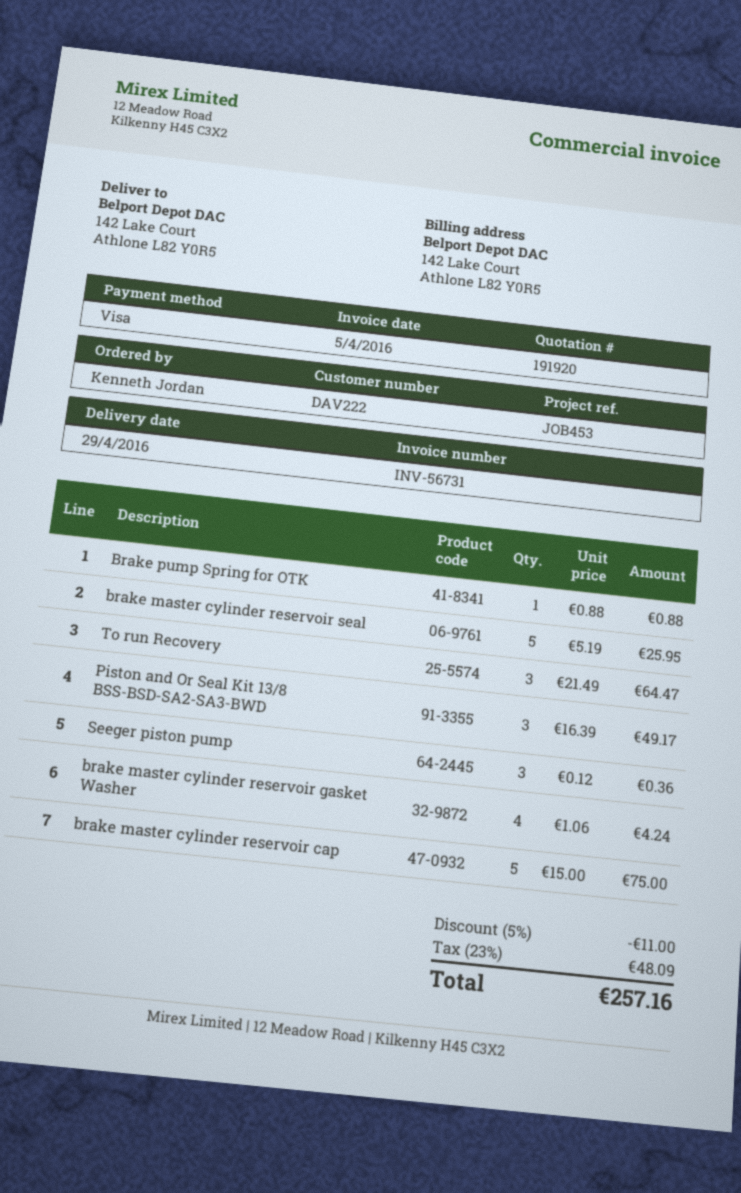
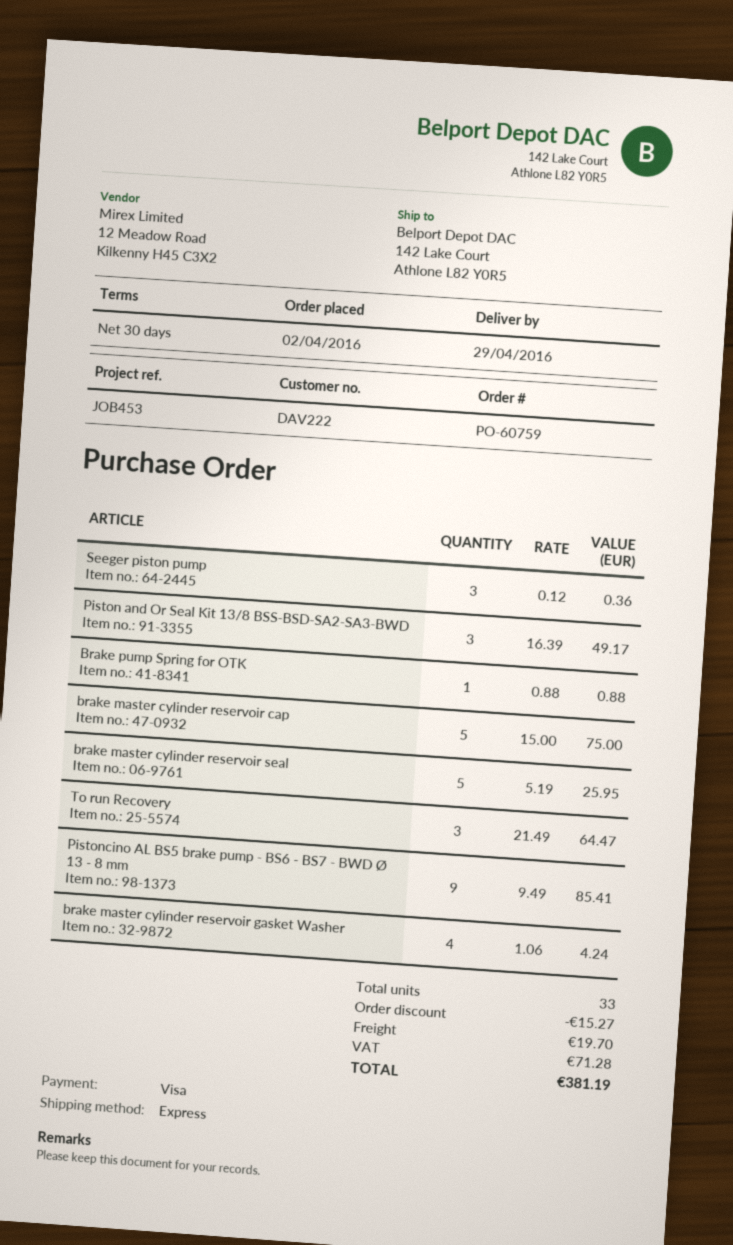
Pistoncino AL BS5 brake pump - BS6 - BS7 - BWD Ø 13 - 8 mm: none -> 9 x 9.49 = 85.41
discount: 11.00 -> 15.27
shipping: none -> 19.70
tax: 48.09 -> 71.28
total: 257.16 -> 381.19

